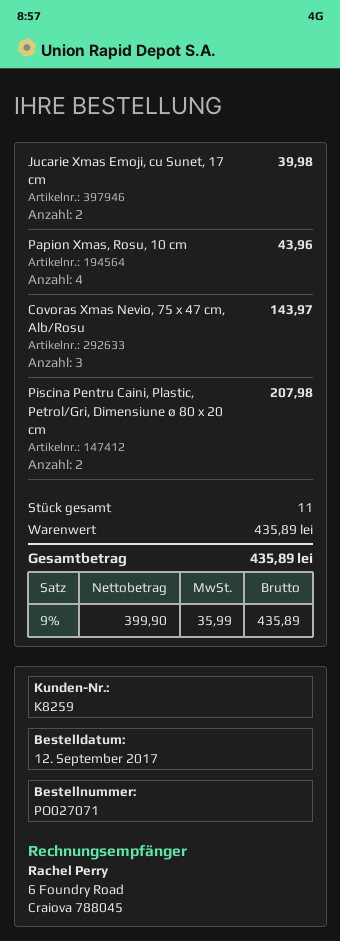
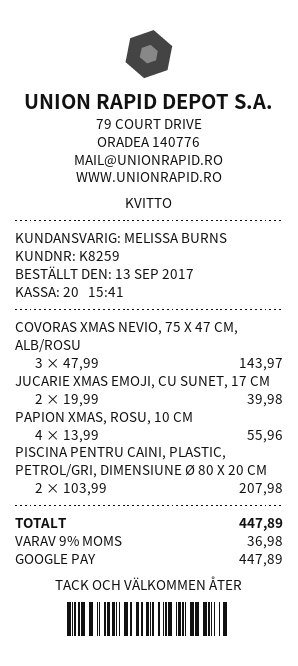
order date: 2017-09-12 -> 2017-09-13
Papion Xmas, Rosu, 10 cm: 4 for 43.96 -> 4 for 55.96
tax: 9% = 35.99 -> 9% = 36.98
total: 435.89 -> 447.89

